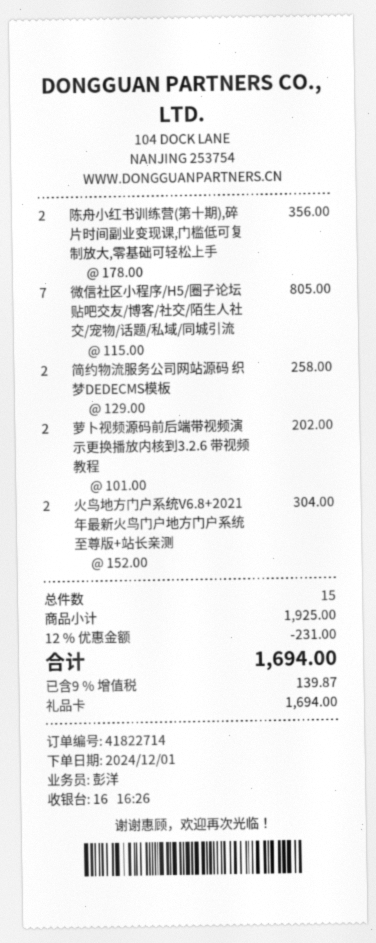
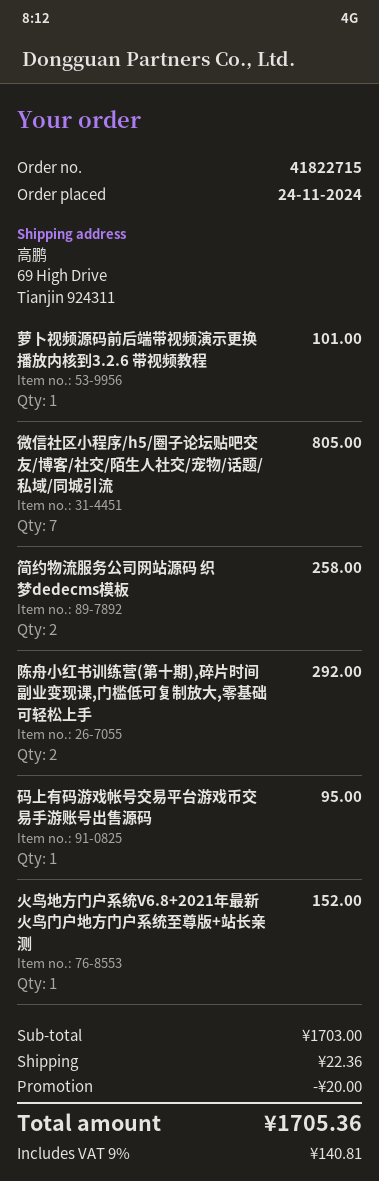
order number: 41822714 -> 41822715
order date: 2024-12-01 -> 2024-11-24
陈舟小红书训练营(第十期),碎片时间副业变现课,门槛低可复制放大,零基础可轻松上手: 2 for 356.00 -> 2 for 292.00
萝卜视频源码前后端带视频演示更换播放内核到3.2.6 带视频教程: 2 for 202.00 -> 1 for 101.00
火鸟地方门户系统V6.8+2021年最新火鸟门户地方门户系统至尊版+站长亲测: 2 for 304.00 -> 1 for 152.00
码上有码游戏帐号交易平台游戏币交易手游账号出售源码: none -> 1 for 95.00
subtotal: 1925.00 -> 1703.00
discount: 231.00 -> 20.00
shipping: none -> 22.36
tax: 9% = 139.87 -> 9% = 140.81
total: 1694.00 -> 1705.36

